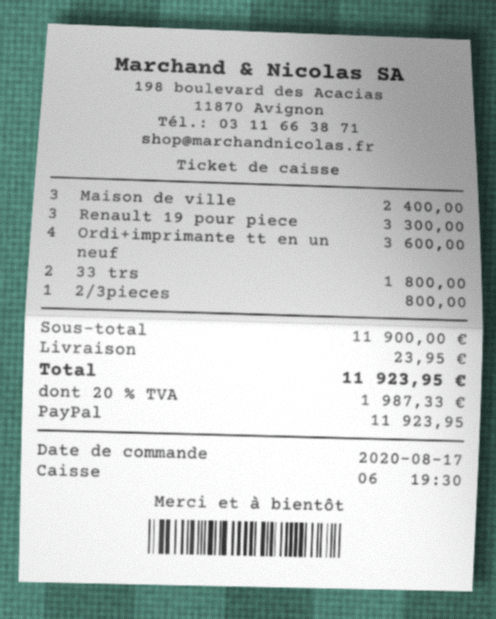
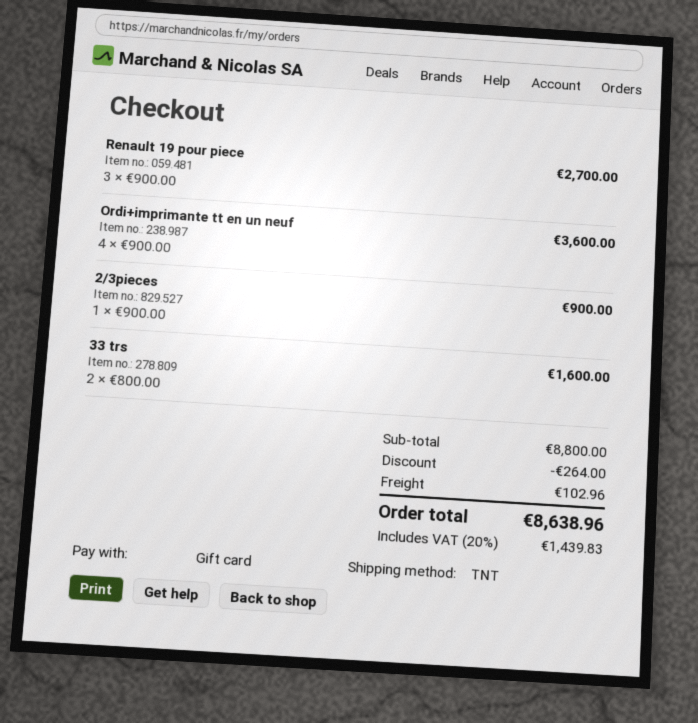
payment method: PayPal -> gift card
Maison de ville: 3 for 2400.00 -> none
Renault 19 pour piece: 3 for 3300.00 -> 3 for 2700.00
33 trs: 2 for 1800.00 -> 2 for 1600.00
2/3pieces: 1 for 800.00 -> 1 for 900.00
subtotal: 11900.00 -> 8800.00
discount: none -> 264.00
shipping: 23.95 -> 102.96
tax: 20% = 1987.33 -> 20% = 1439.83
total: 11923.95 -> 8638.96

